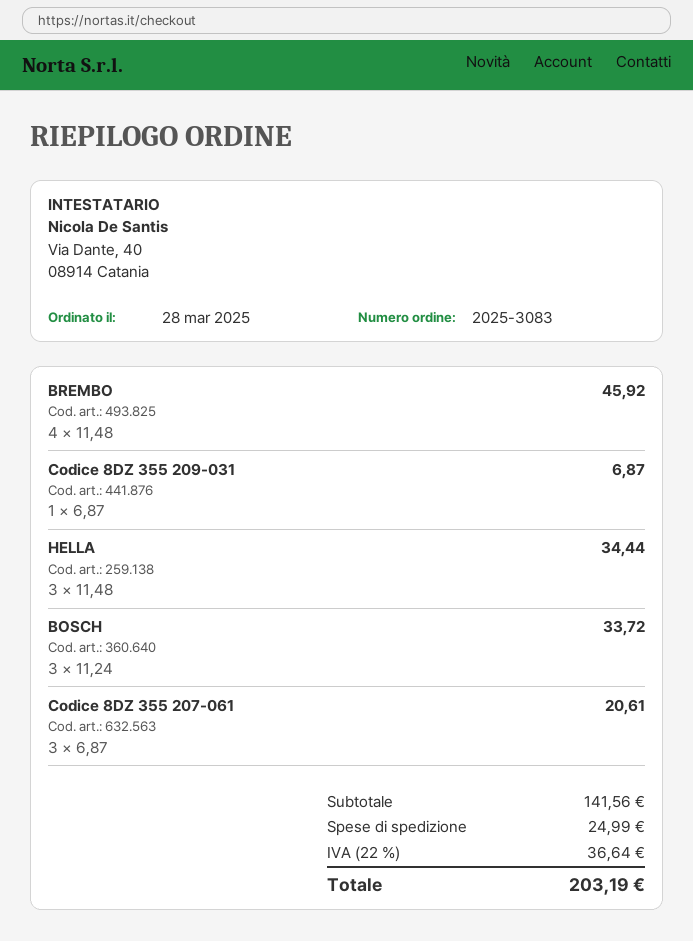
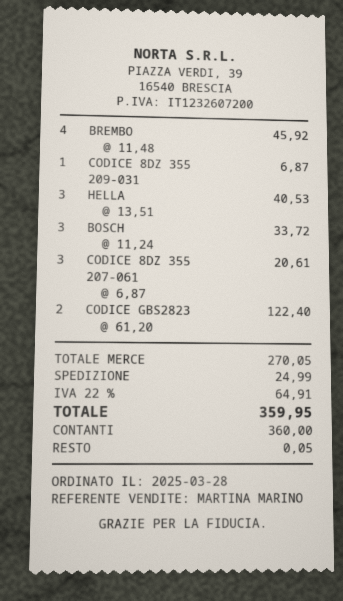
HELLA: 3 x 11.48 = 34.44 -> 3 x 13.51 = 40.53
CODICE GBS2823: none -> 2 x 61.20 = 122.40
subtotal: 141.56 -> 270.05
tax: 22% = 36.64 -> 22% = 64.91
total: 203.19 -> 359.95

